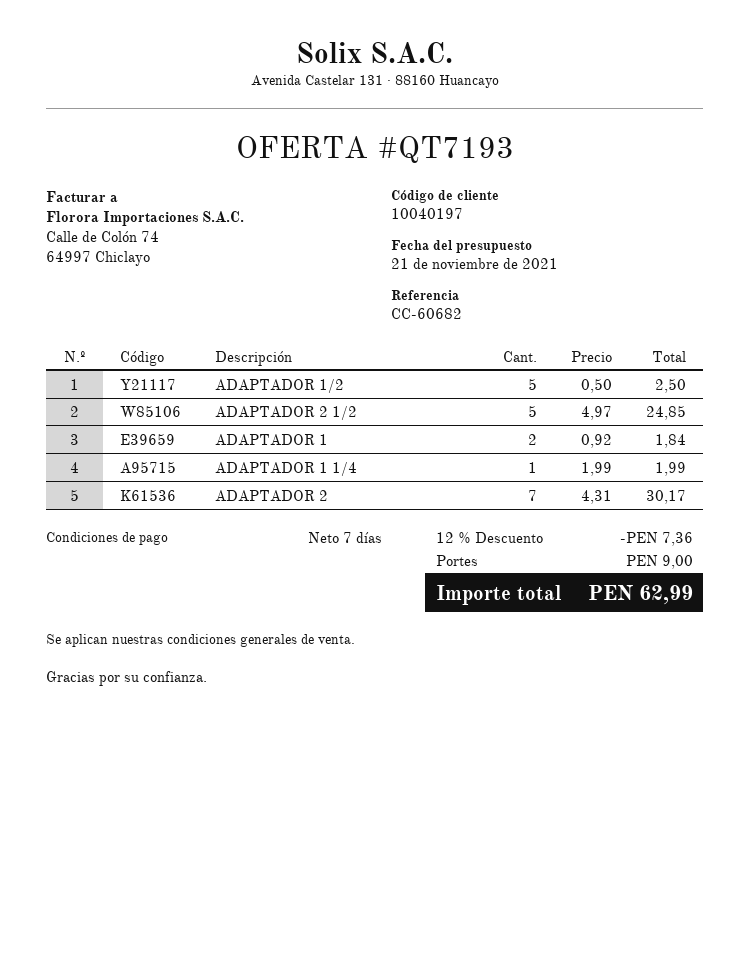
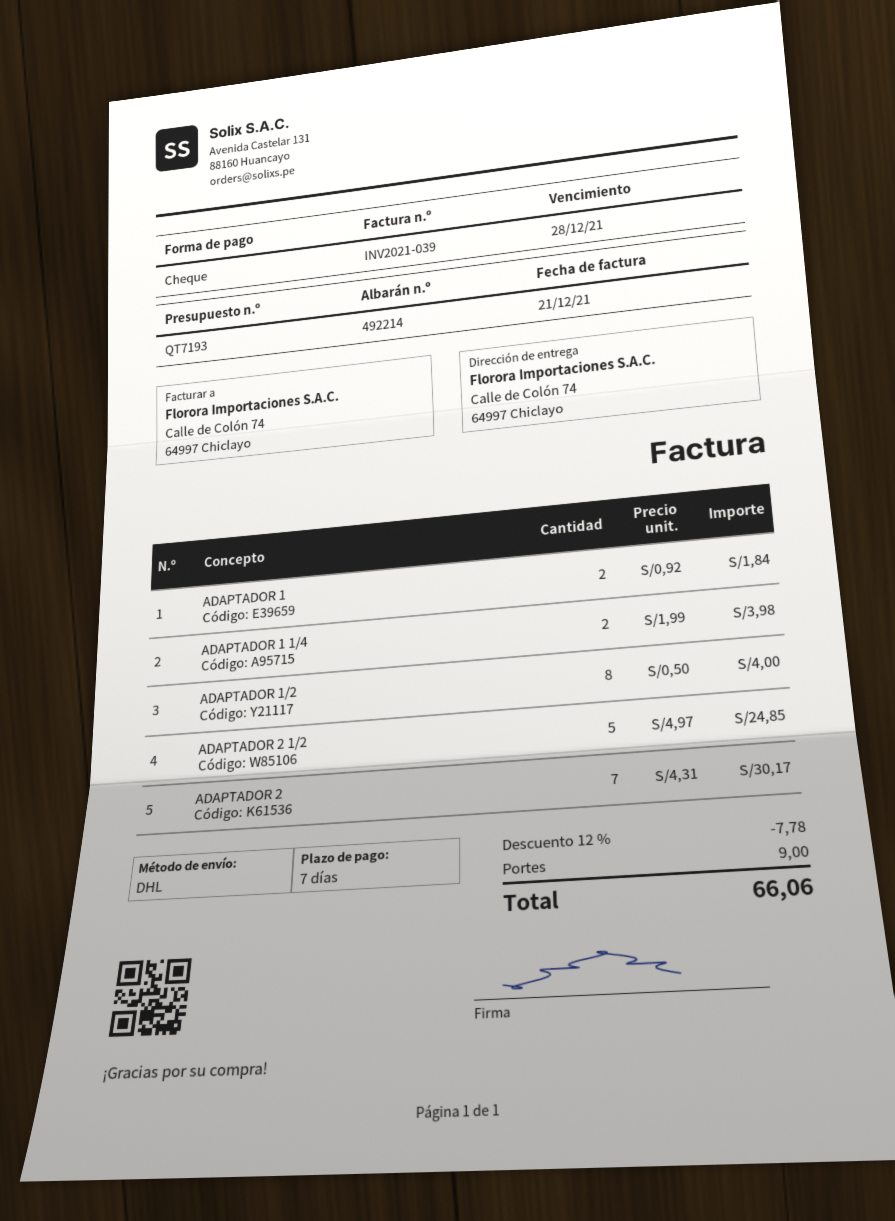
ADAPTADOR 1/2: 5 x 0.50 = 2.50 -> 8 x 0.50 = 4.00
ADAPTADOR 1 1/4: 1 x 1.99 = 1.99 -> 2 x 1.99 = 3.98
discount: 12% = 7.36 -> 12% = 7.78
total: 62.99 -> 66.06

